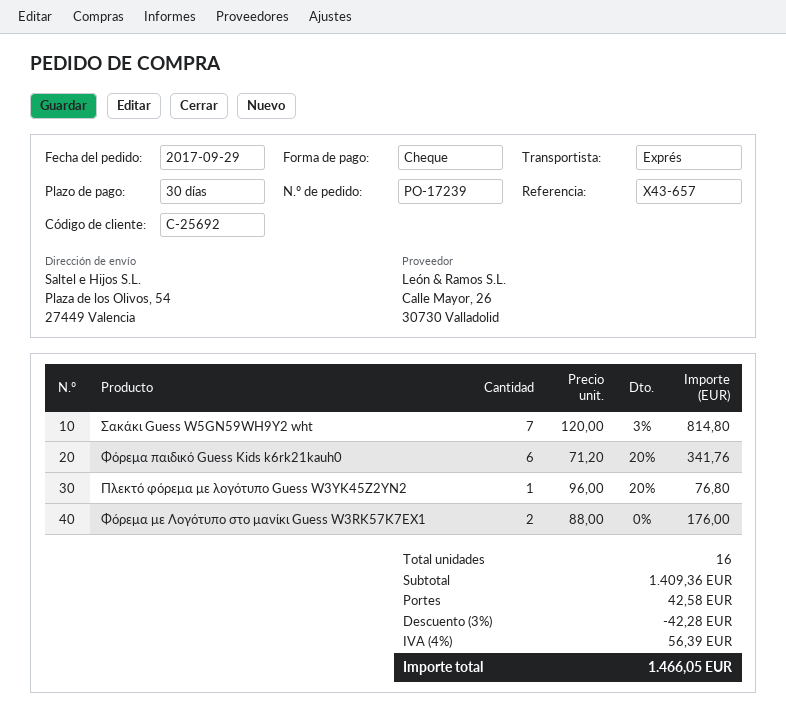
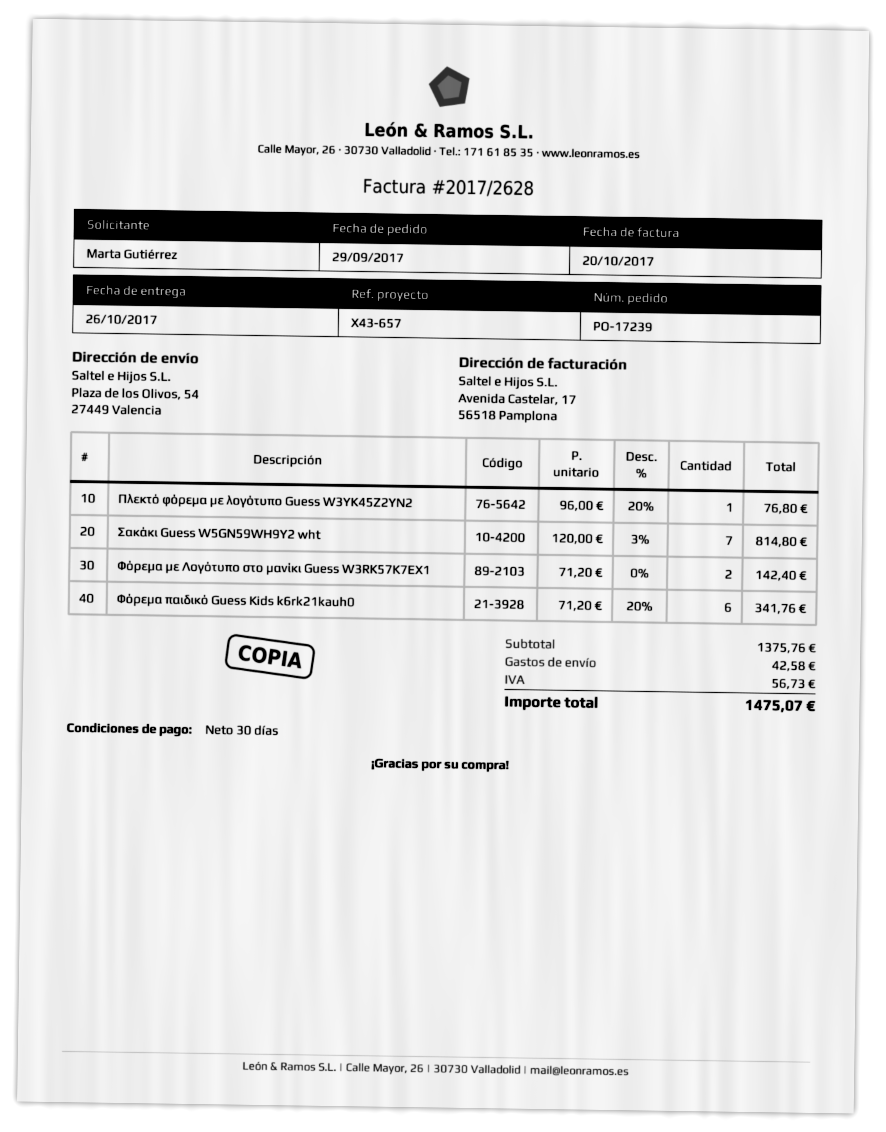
Φόρεμα με Λογότυπο στο μανίκι Guess W3RK57K7EX1: 2 x 88.00 = 176.00 -> 2 x 71.20 = 142.40
subtotal: 1409.36 -> 1375.76
discount: 3% = 42.28 -> none
tax: 56.39 -> 56.73
total: 1466.05 -> 1475.07

